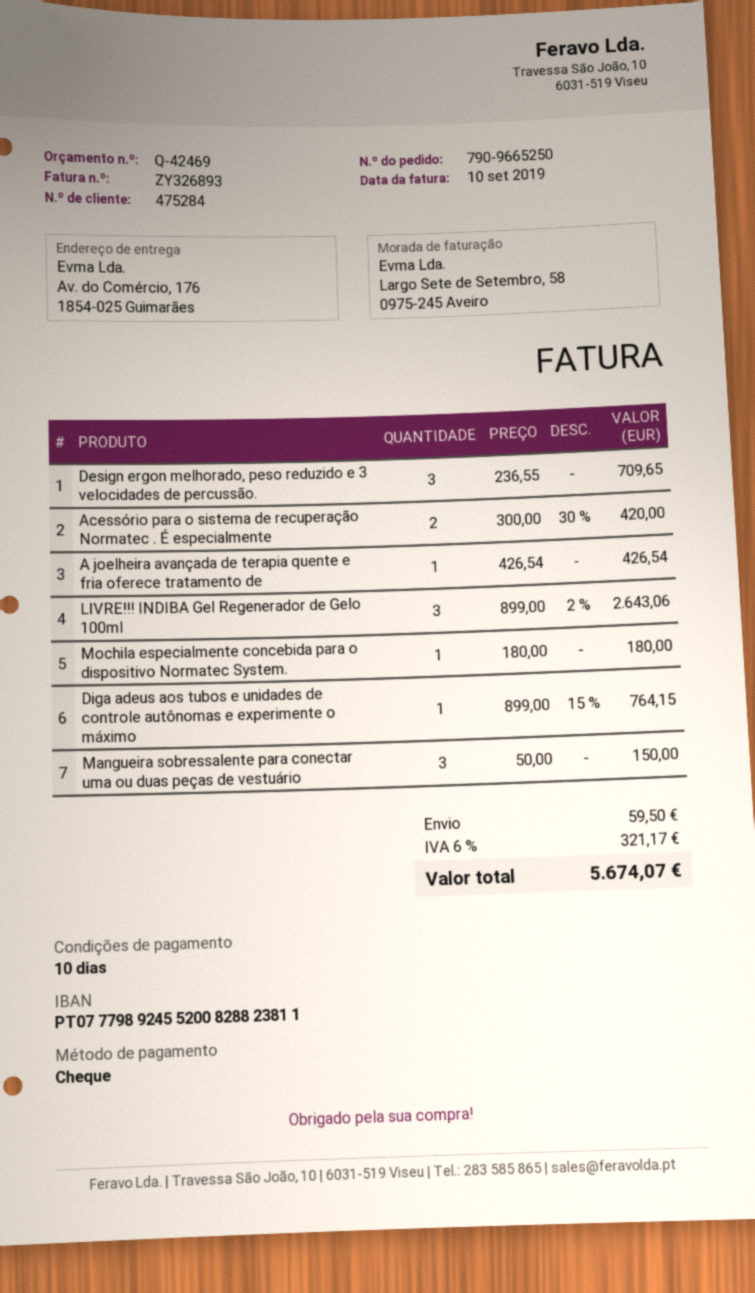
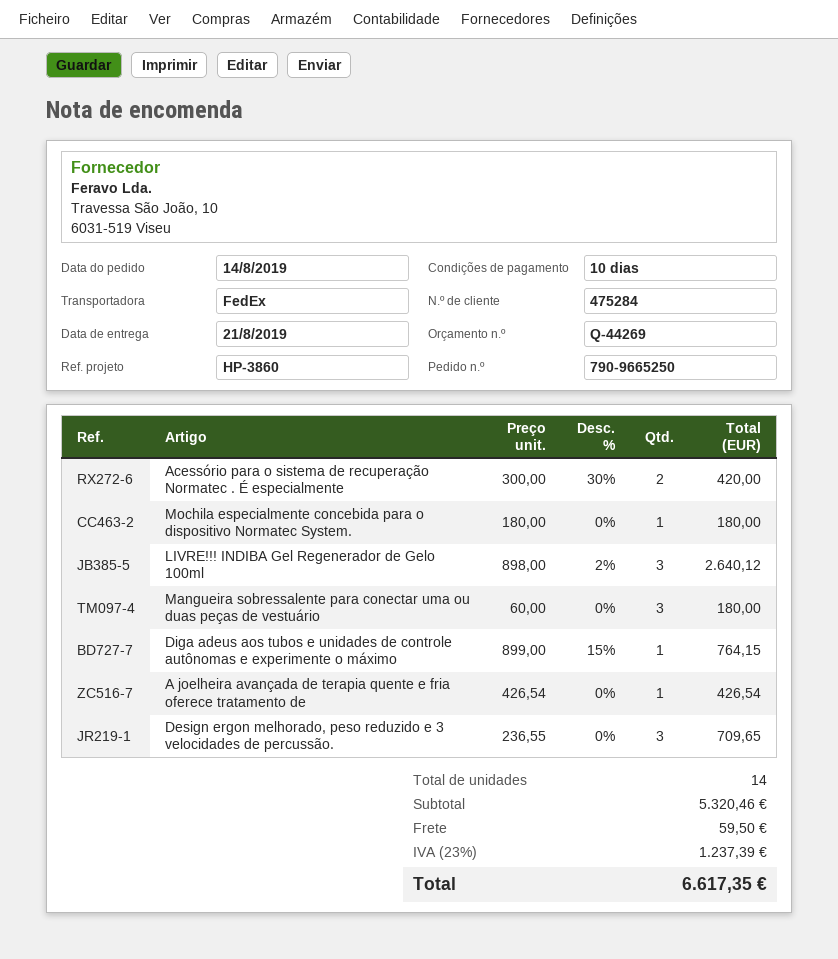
quote number: Q-42469 -> Q-44269
LIVRE!!! INDIBA Gel Regenerador de Gelo 100ml: 3 x 899.00 - 2% = 2643.06 -> 3 x 898.00 - 2% = 2640.12
Mangueira sobressalente para conectar uma ou duas peças de vestuário: 3 x 50.00 = 150.00 -> 3 x 60.00 = 180.00
tax: 6% = 321.17 -> 23% = 1237.39
total: 5674.07 -> 6617.35

